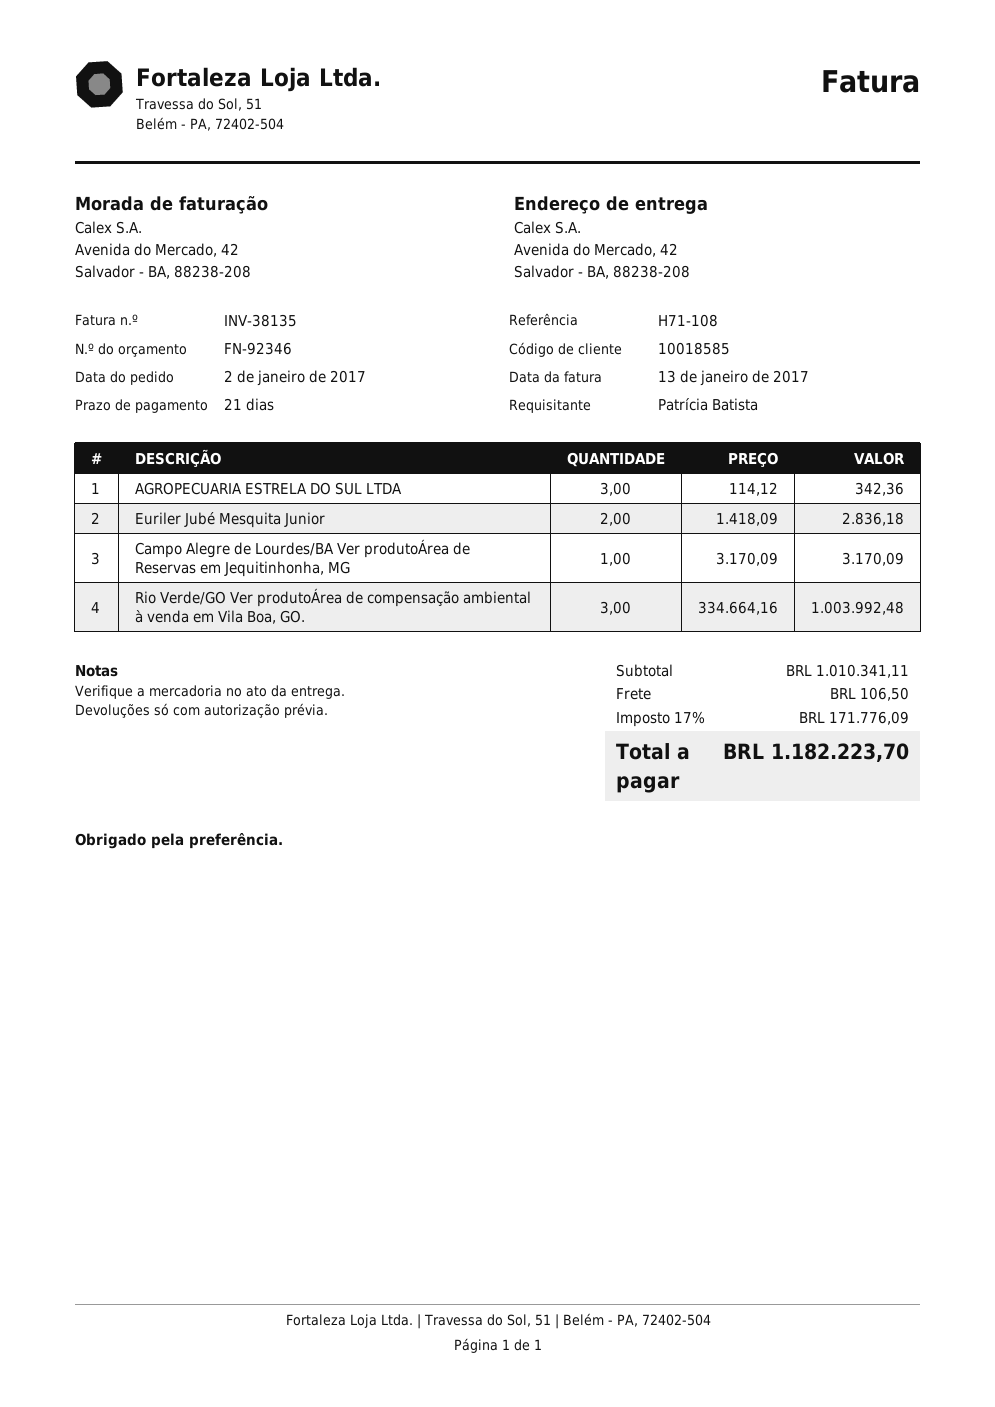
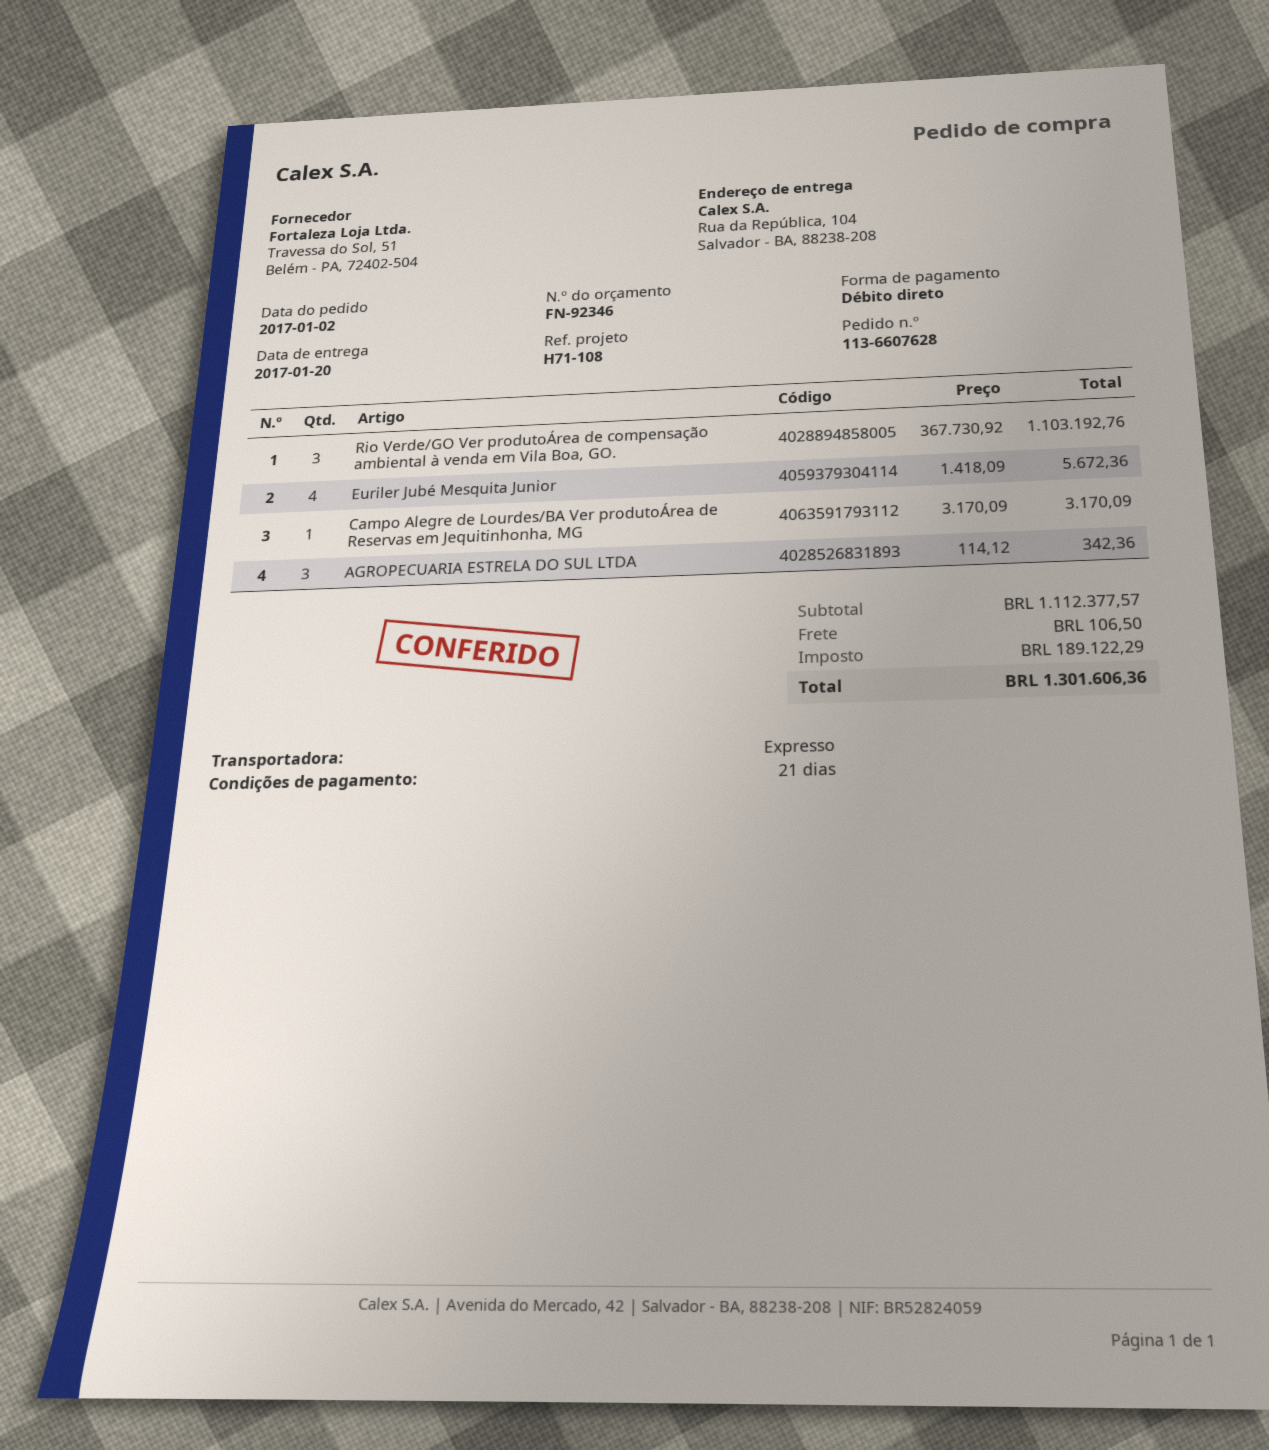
ship to: Avenida do Mercado, 42, Salvador - BA, 88238-208 -> Rua da República, 104, Salvador - BA, 88238-208
Euriler Jubé Mesquita Junior: 2 x 1418.09 = 2836.18 -> 4 x 1418.09 = 5672.36
Rio Verde/GO Ver produtoÁrea de compensação ambiental à venda em Vila Boa, GO.: 3 x 334664.16 = 1003992.48 -> 3 x 367730.92 = 1103192.76
subtotal: 1010341.11 -> 1112377.57
tax: 171776.09 -> 189122.29
total: 1182223.70 -> 1301606.36

